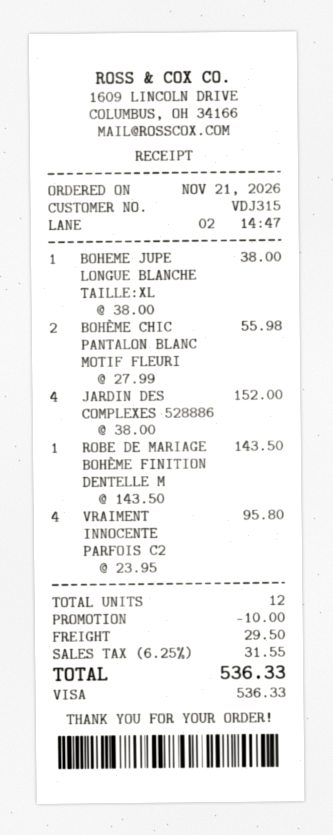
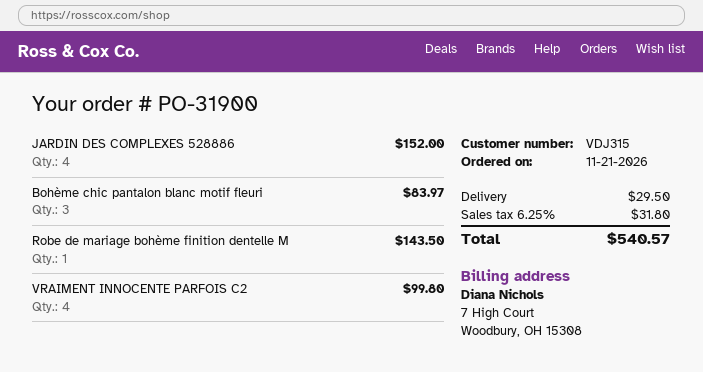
BOHEME JUPE LONGUE BLANCHE TAILLE:XL: 1 for 38.00 -> none
BOHÈME CHIC PANTALON BLANC MOTIF FLEURI: 2 for 55.98 -> 3 for 83.97
VRAIMENT INNOCENTE PARFOIS C2: 4 for 95.80 -> 4 for 99.80
discount: 10.00 -> none
tax: 6.25% = 31.55 -> 6.25% = 31.80
total: 536.33 -> 540.57

